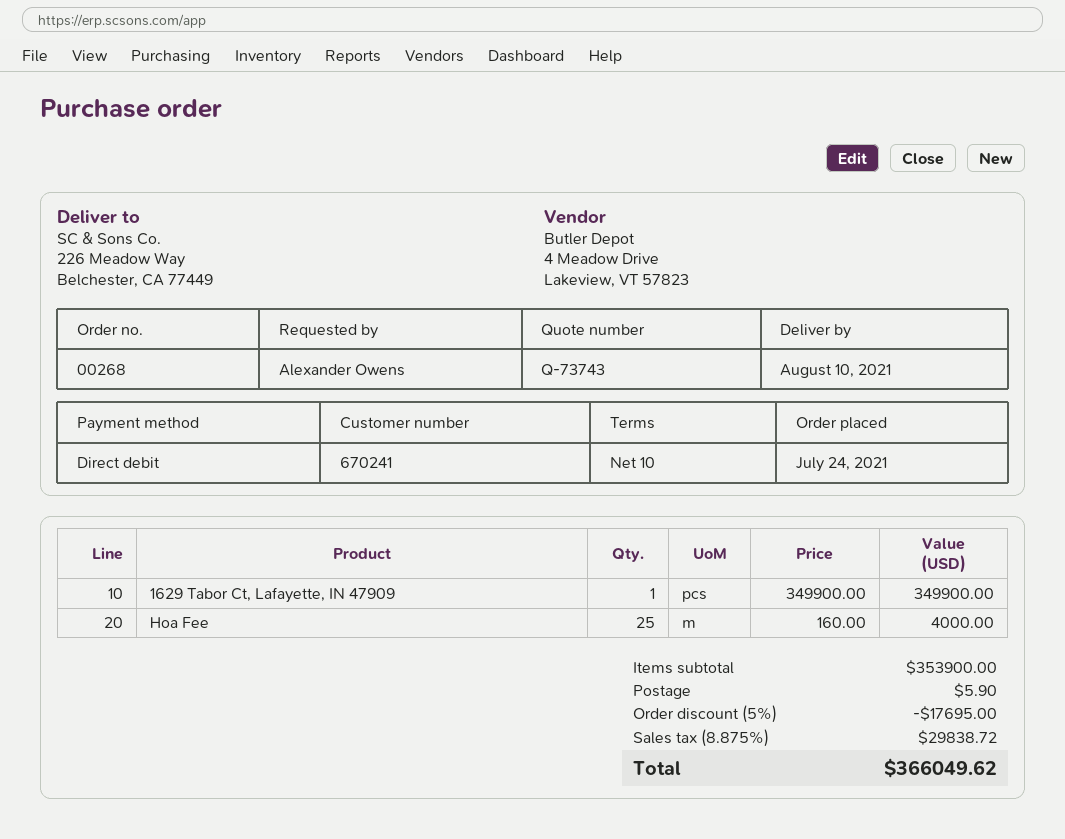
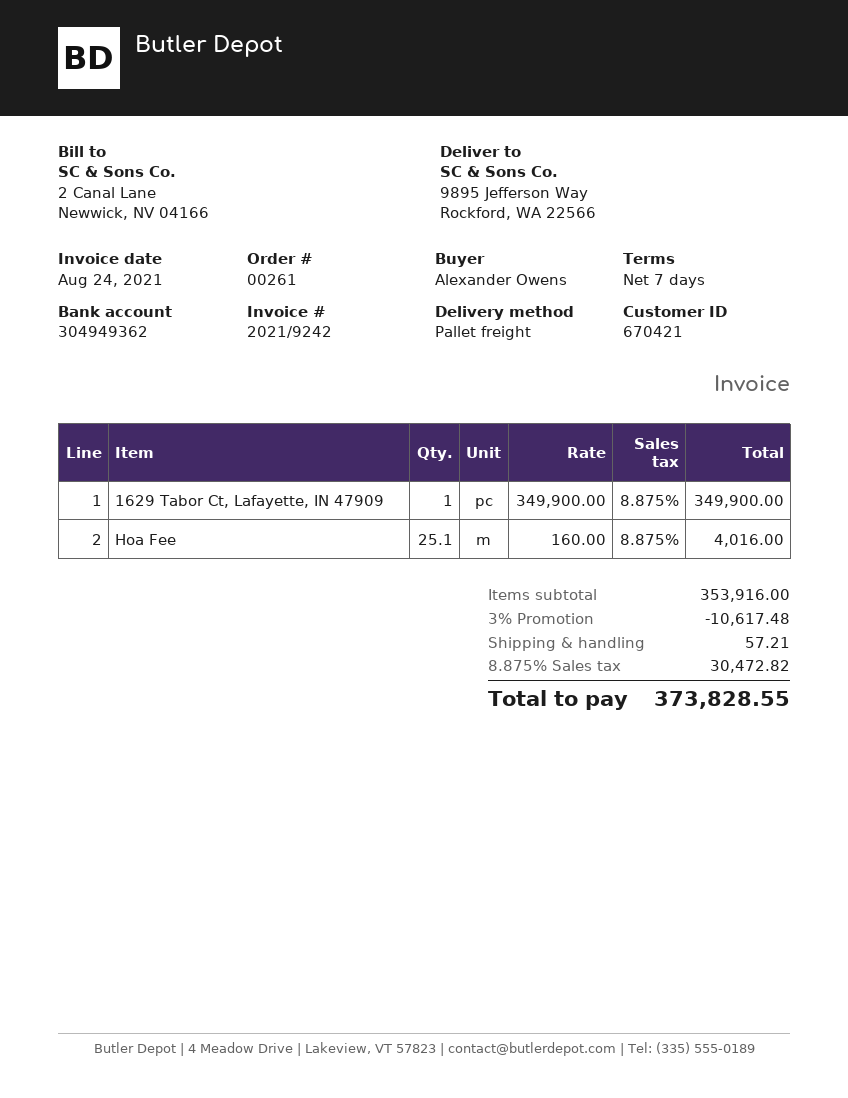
order number: 00268 -> 00261
payment terms: 10 days -> 7 days
customer number: 670241 -> 670421
ship to: 226 Meadow Way, Belchester, CA 77449 -> 9895 Jefferson Way, Rockford, WA 22566
Hoa Fee: 25 x 160.00 = 4000.00 -> 25.1 x 160.00 = 4016.00
subtotal: 353900.00 -> 353916.00
discount: 5% = 17695.00 -> 3% = 10617.48
shipping: 5.90 -> 57.21
tax: 8.875% = 29838.72 -> 8.875% = 30472.82
total: 366049.62 -> 373828.55

